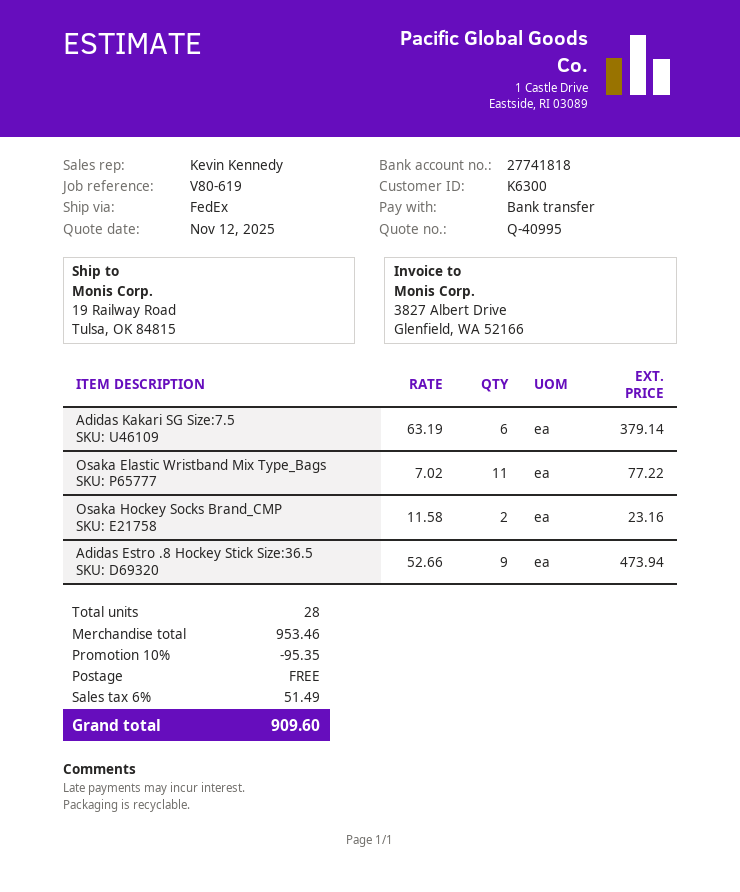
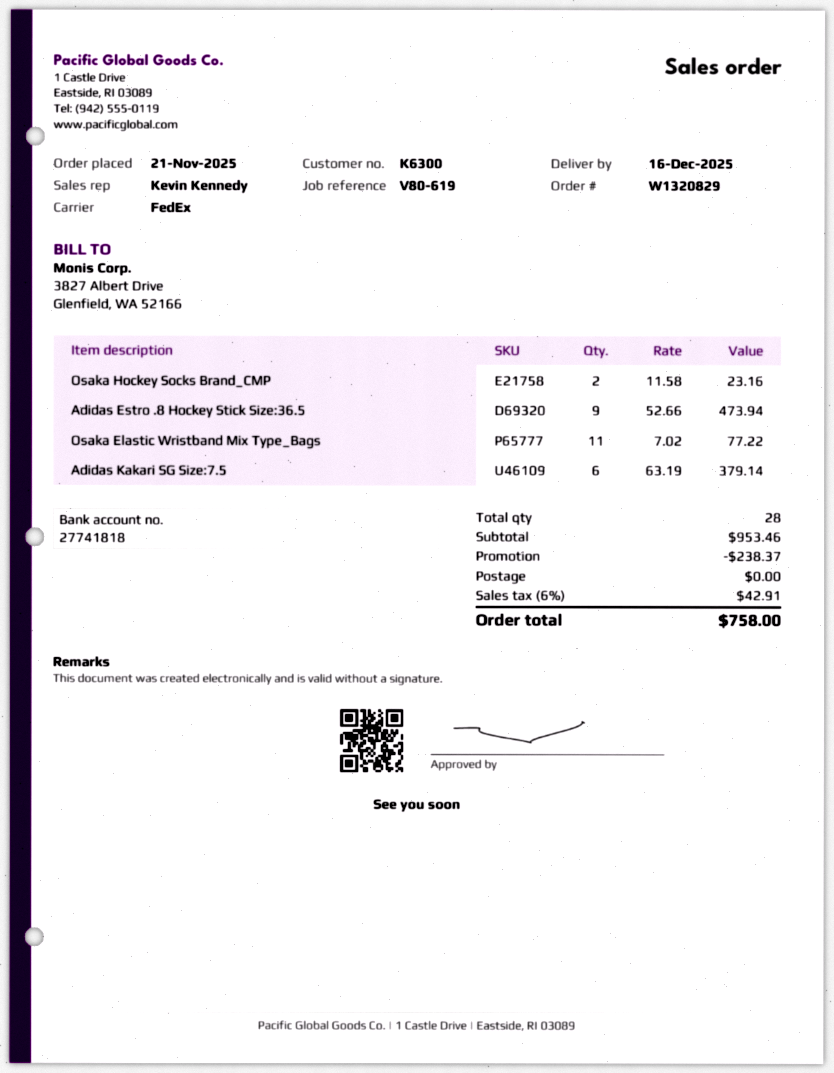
discount: 95.35 -> 238.37
tax: 6% = 51.49 -> 6% = 42.91
total: 909.60 -> 758.00

